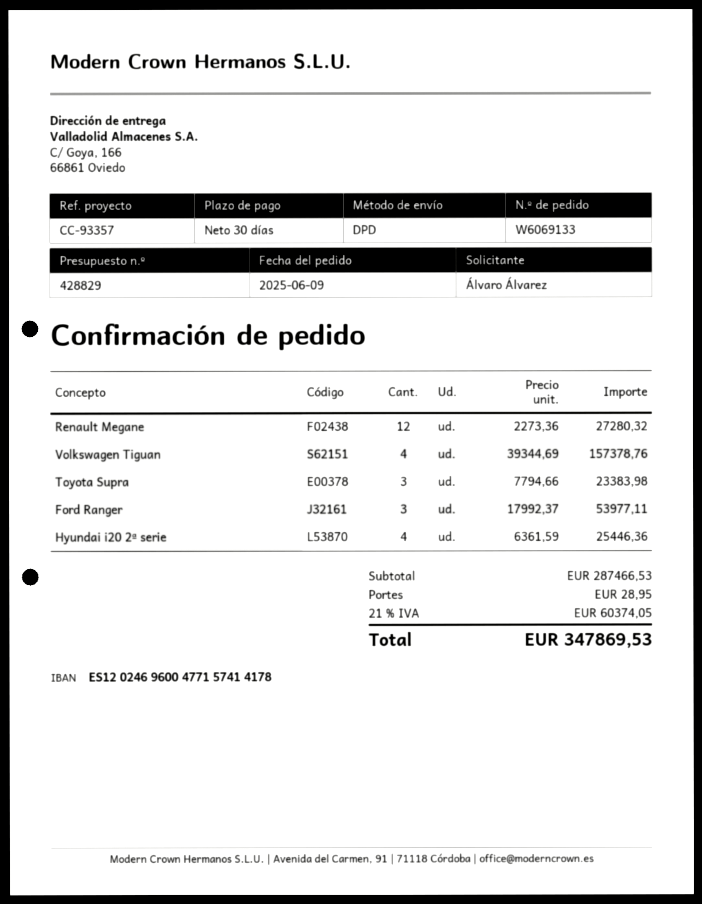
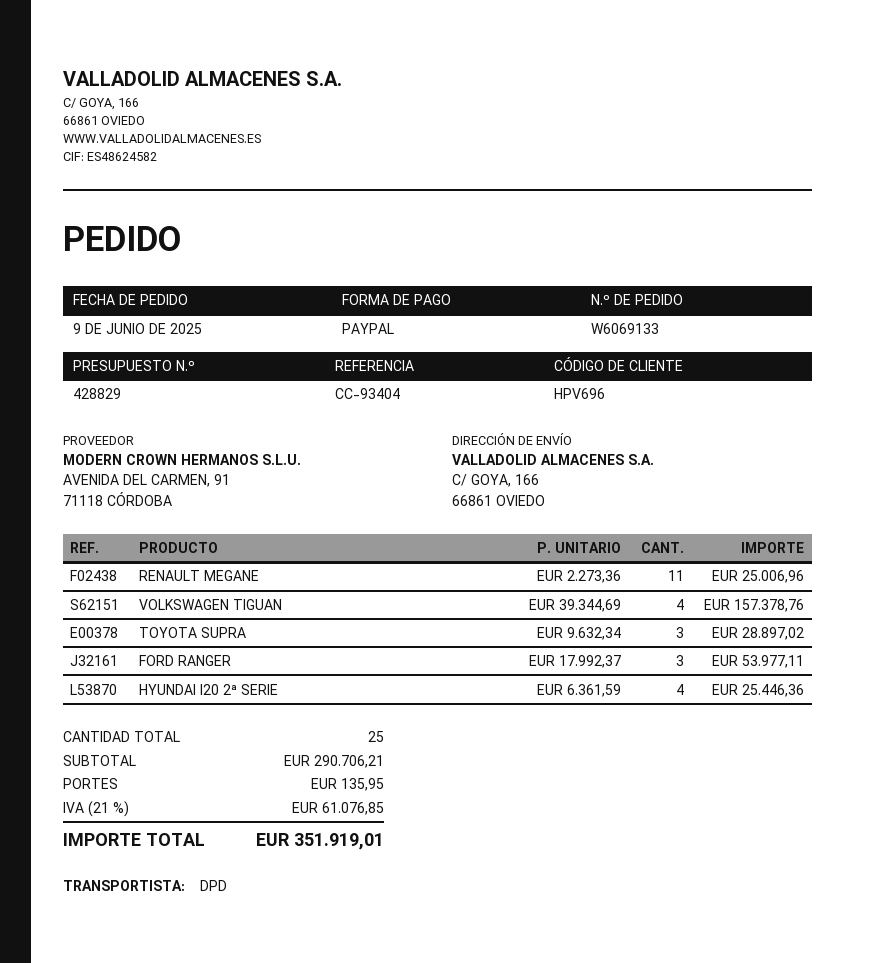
reference: CC-93357 -> CC-93404
Renault Megane: 12 x 2273.36 = 27280.32 -> 11 x 2273.36 = 25006.96
Toyota Supra: 3 x 7794.66 = 23383.98 -> 3 x 9632.34 = 28897.02
subtotal: 287466.53 -> 290706.21
shipping: 28.95 -> 135.95
tax: 21% = 60374.05 -> 21% = 61076.85
total: 347869.53 -> 351919.01

